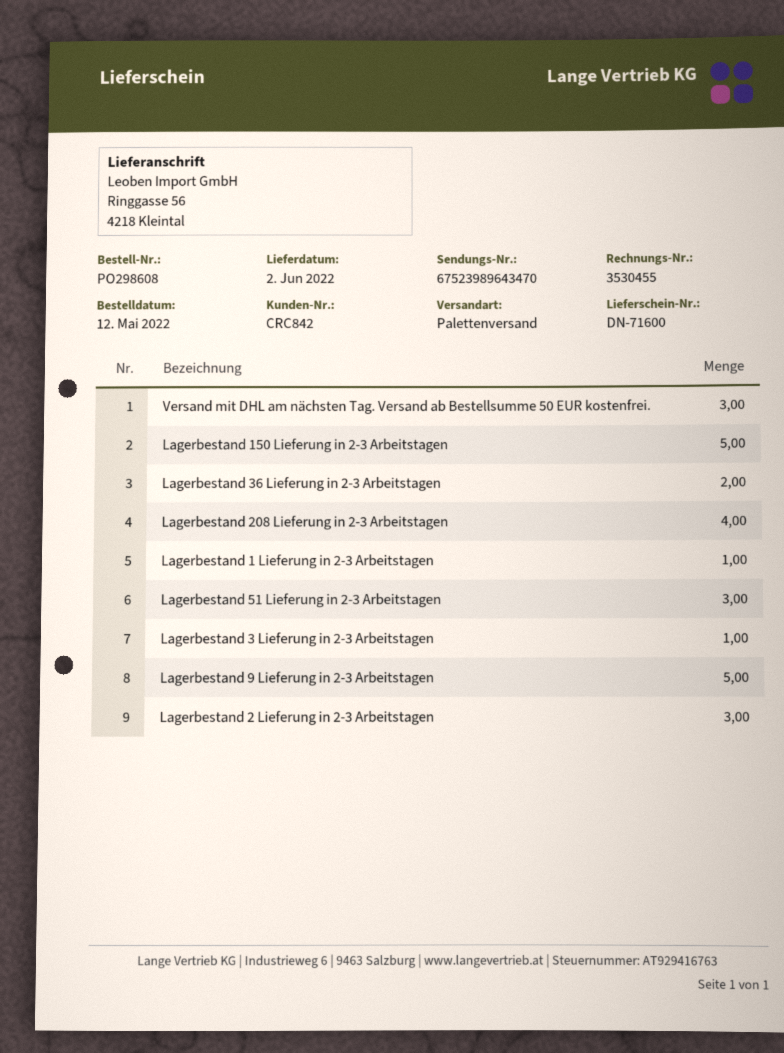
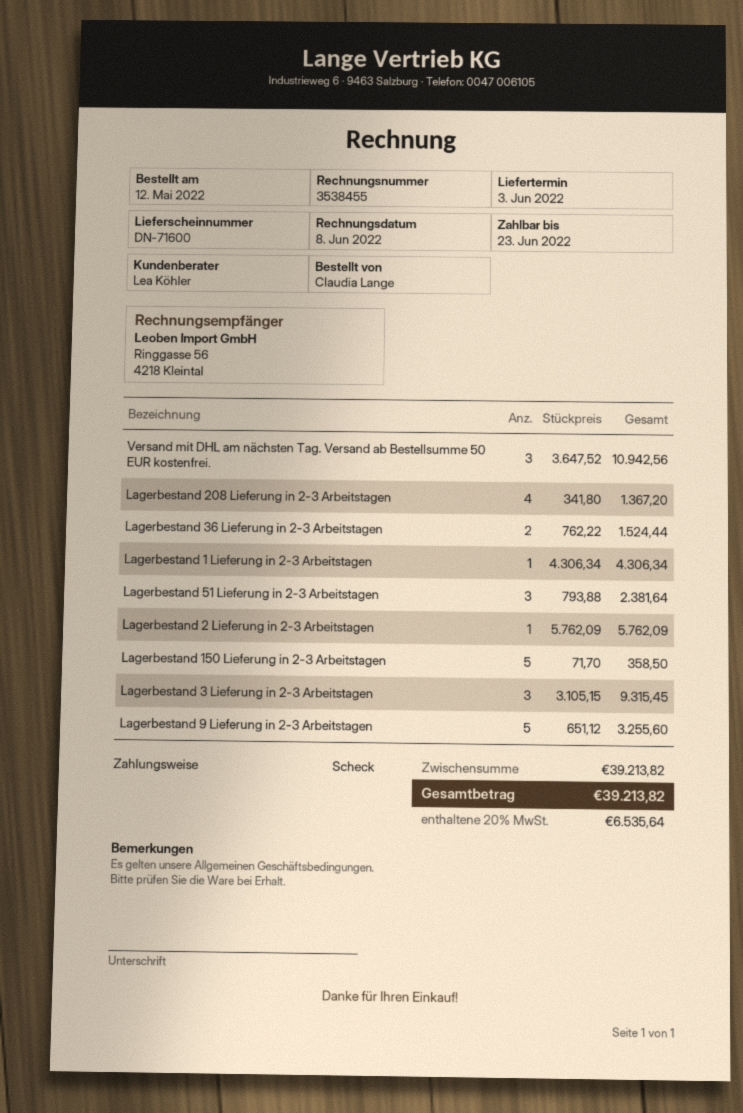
delivery date: 2022-06-02 -> 2022-06-03
invoice number: 3530455 -> 3538455
Lagerbestand 3 Lieferung in 2-3 Arbeitstagen: 1 -> 3
Lagerbestand 2 Lieferung in 2-3 Arbeitstagen: 3 -> 1

